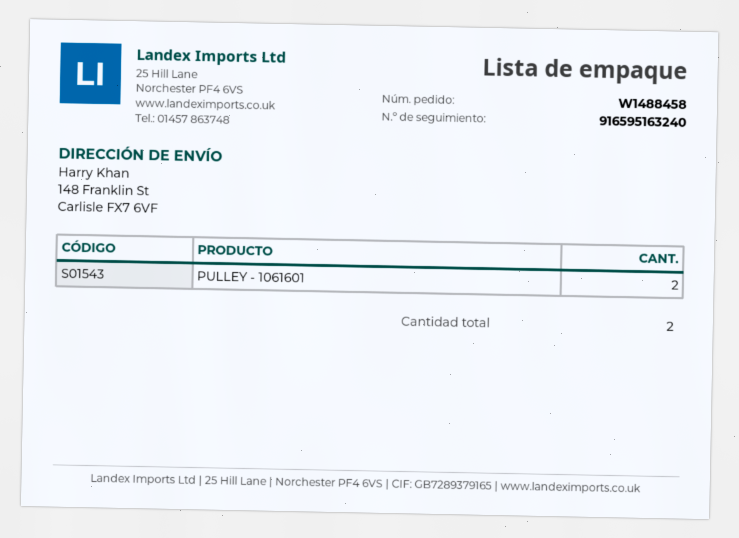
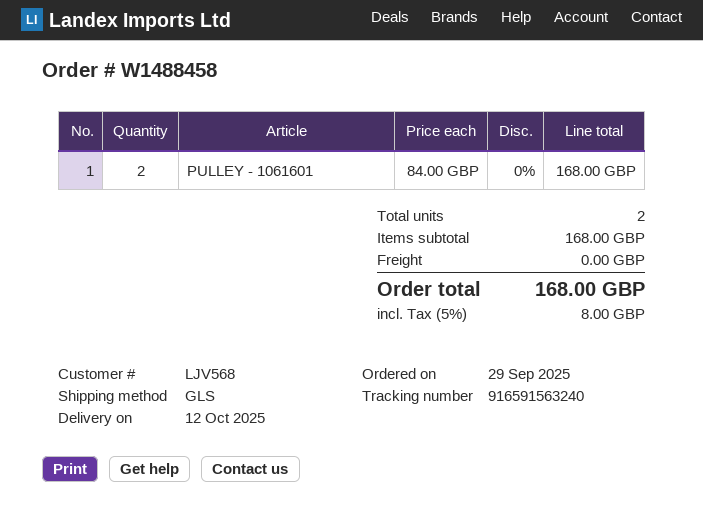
tracking number: 916595163240 -> 916591563240

